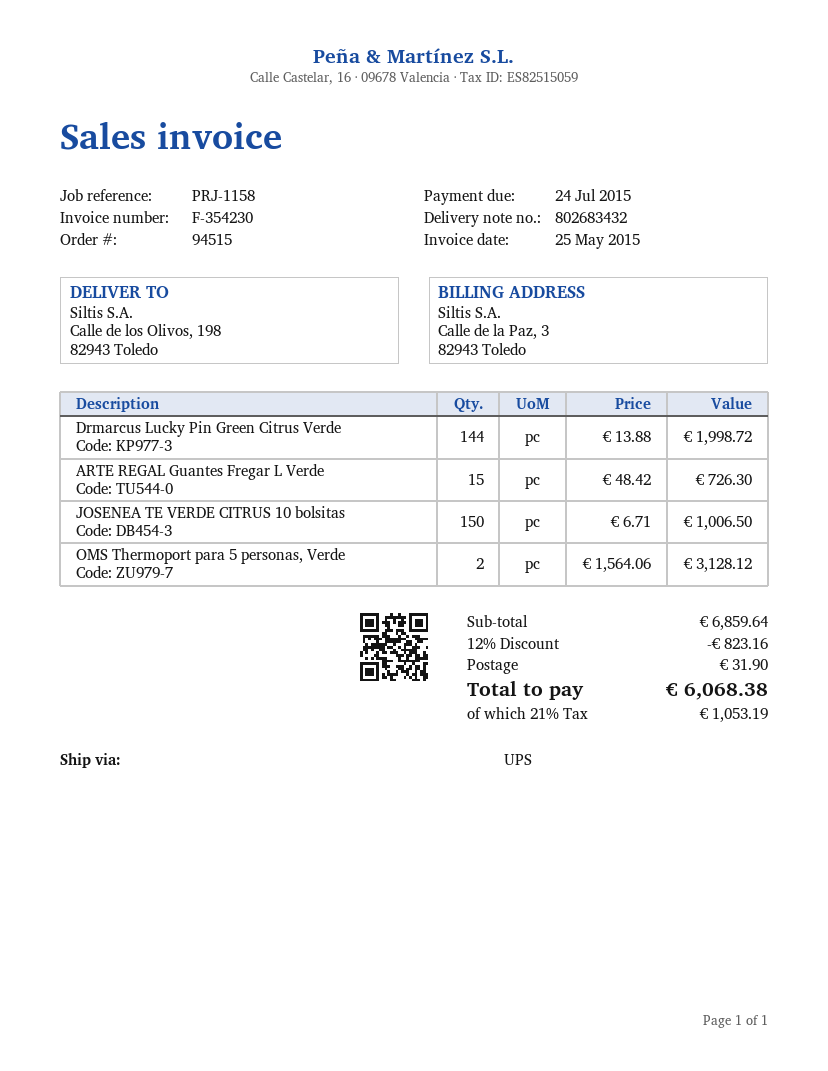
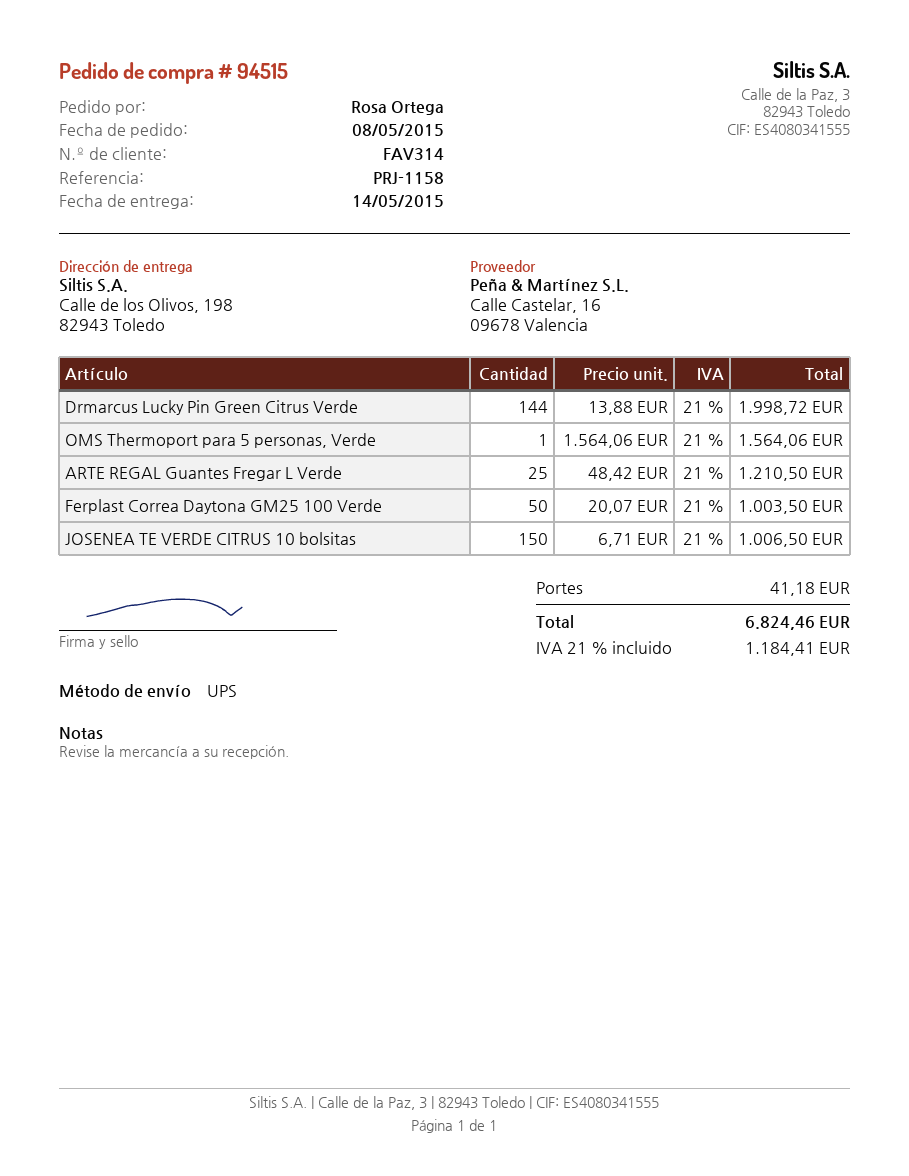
ARTE REGAL Guantes Fregar L Verde: 15 x 48.42 = 726.30 -> 25 x 48.42 = 1210.50
OMS Thermoport para 5 personas, Verde: 2 x 1564.06 = 3128.12 -> 1 x 1564.06 = 1564.06
Ferplast Correa Daytona GM25 100 Verde: none -> 50 x 20.07 = 1003.50
discount: 12% = 823.16 -> none
shipping: 31.90 -> 41.18
tax: 21% = 1053.19 -> 21% = 1184.41
total: 6068.38 -> 6824.46

